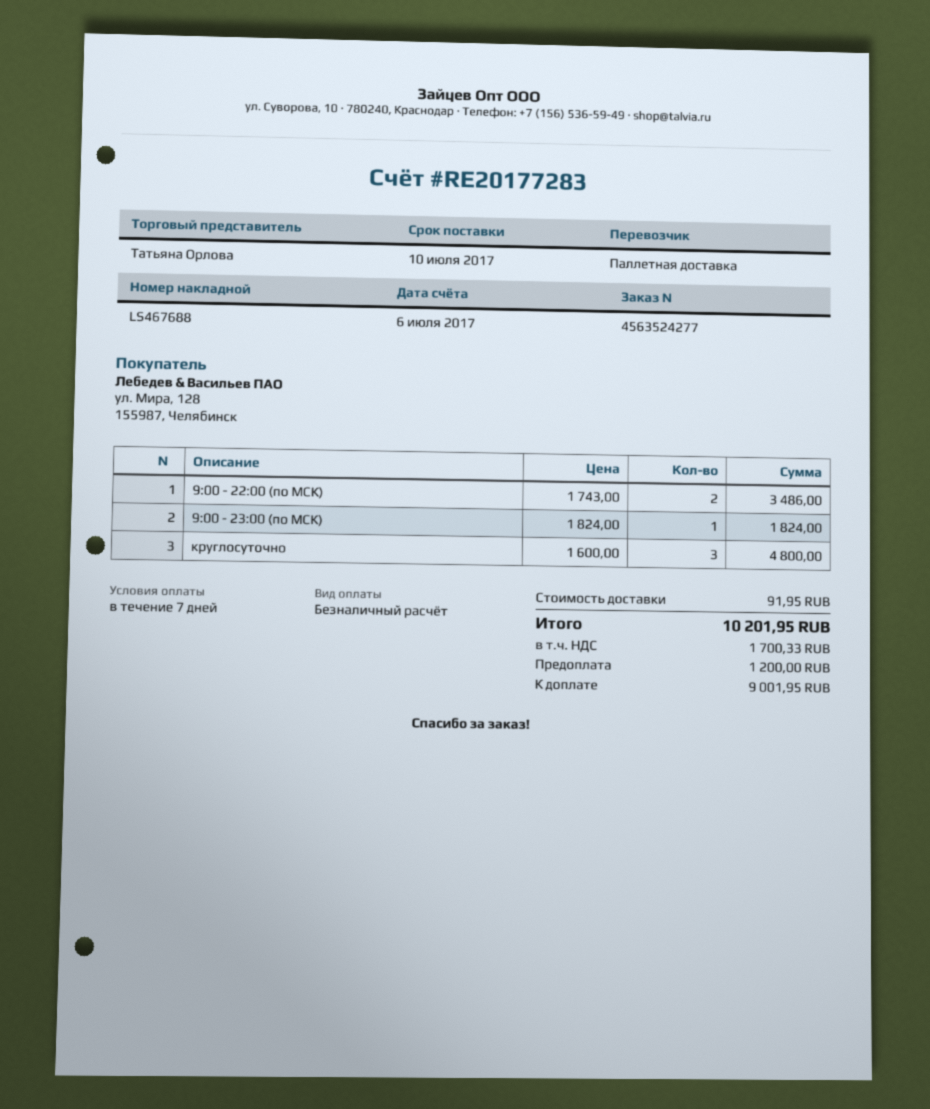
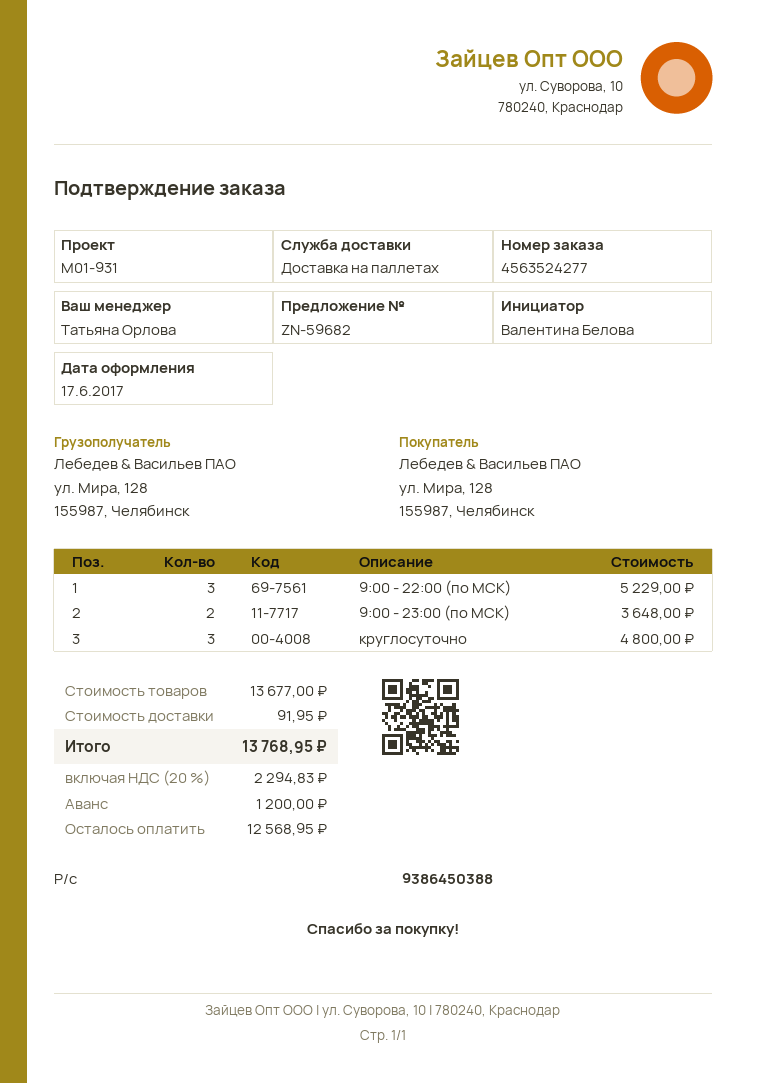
9:00 - 22:00 (по МСК): 2 for 3486.00 -> 3 for 5229.00
9:00 - 23:00 (по МСК): 1 for 1824.00 -> 2 for 3648.00
tax: 1700.33 -> 2294.83
total: 10201.95 -> 13768.95
balance: 9001.95 -> 12568.95

